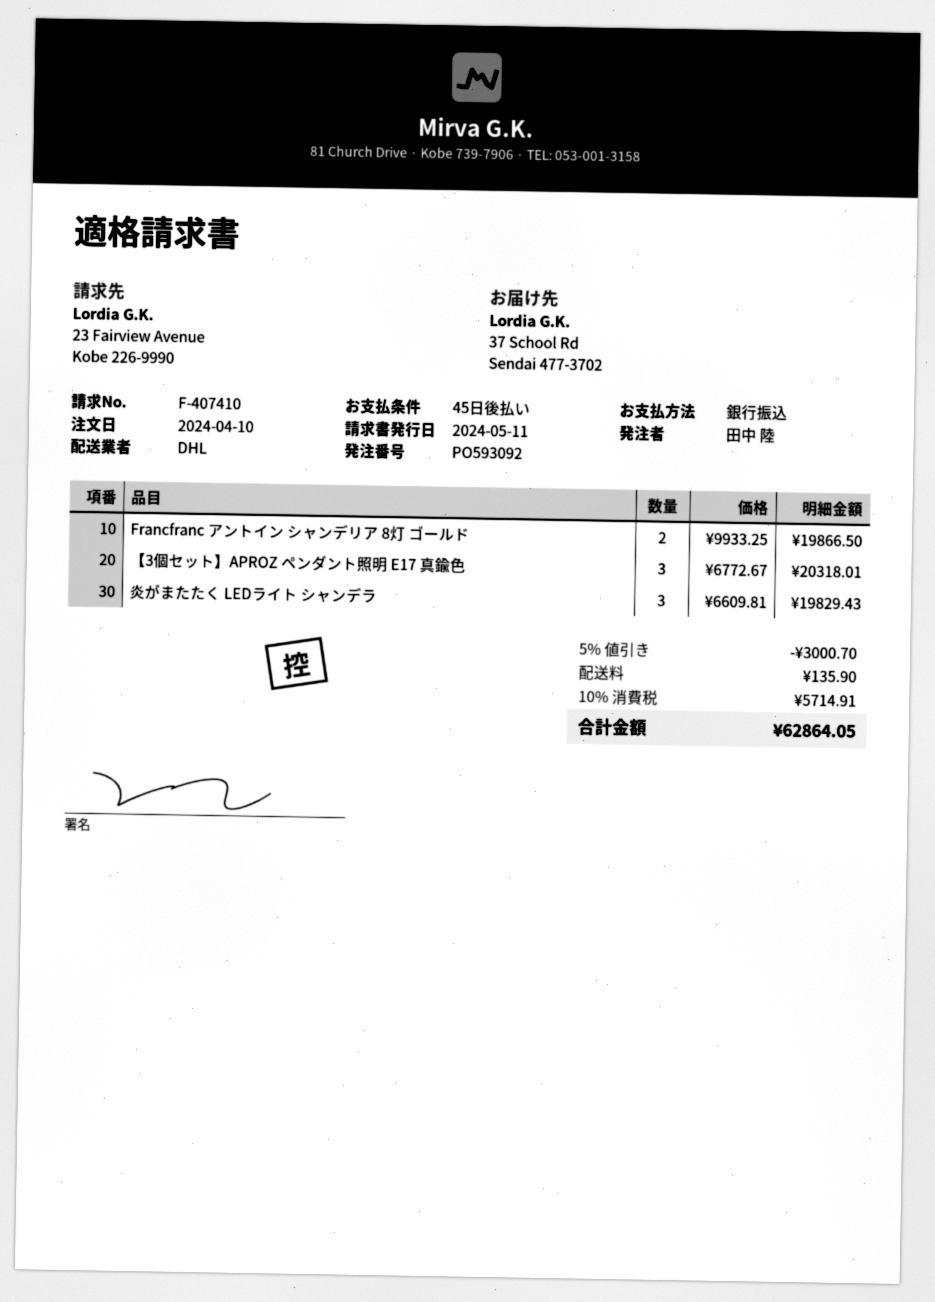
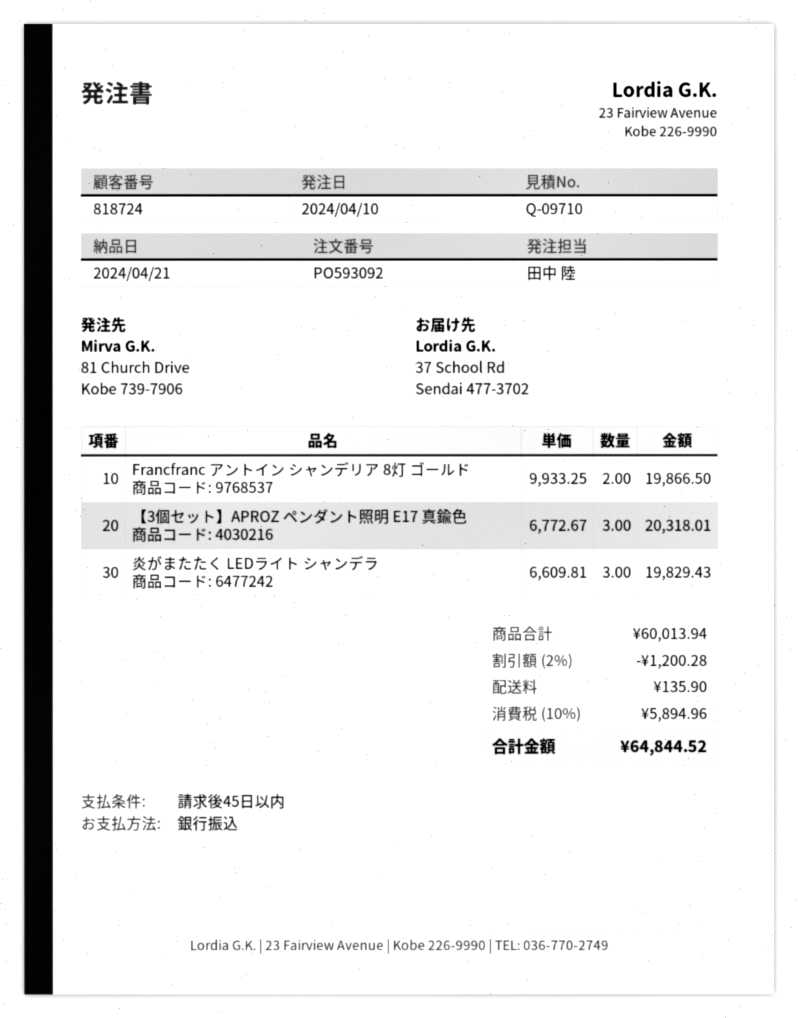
discount: 5% = 3000.70 -> 2% = 1200.28
tax: 10% = 5714.91 -> 10% = 5894.96
total: 62864.05 -> 64844.52

